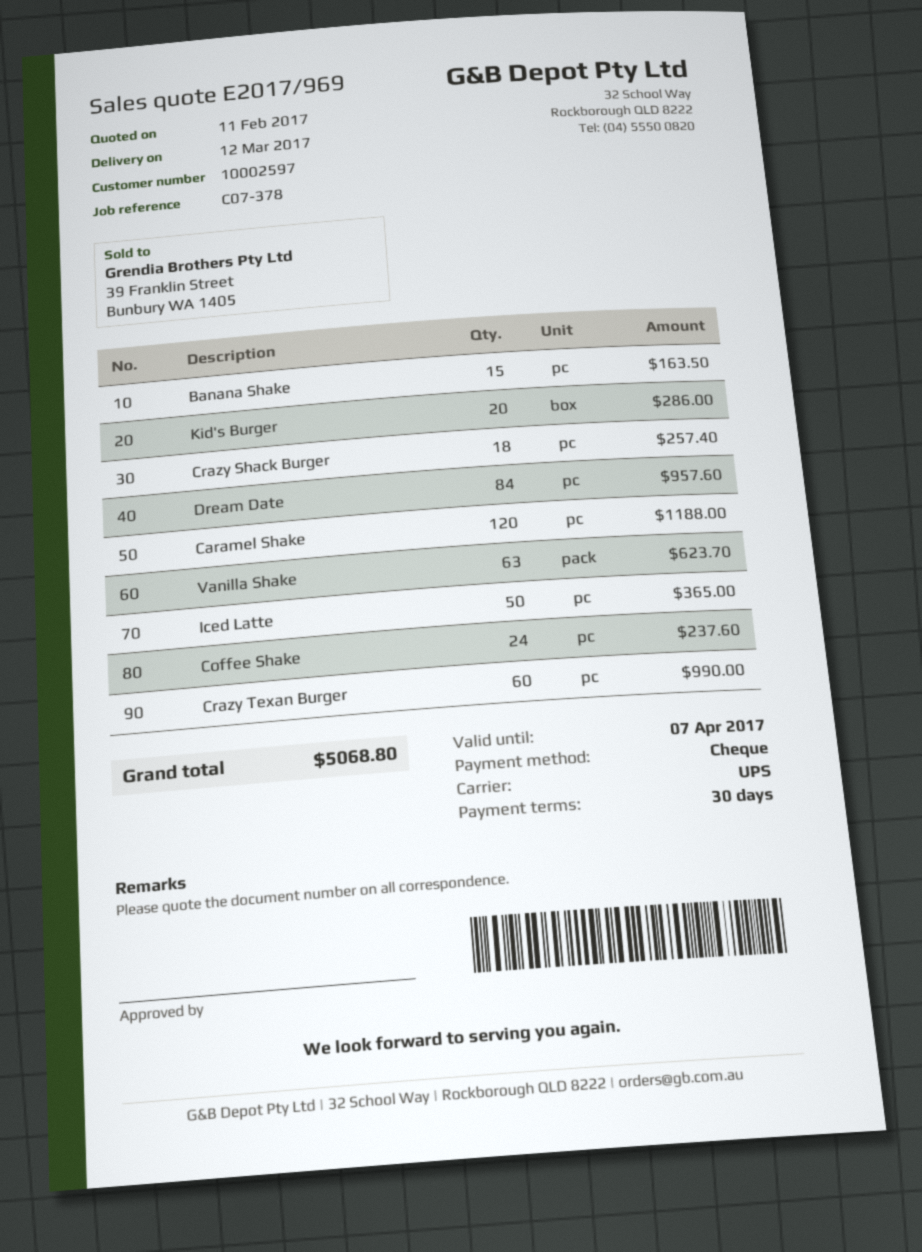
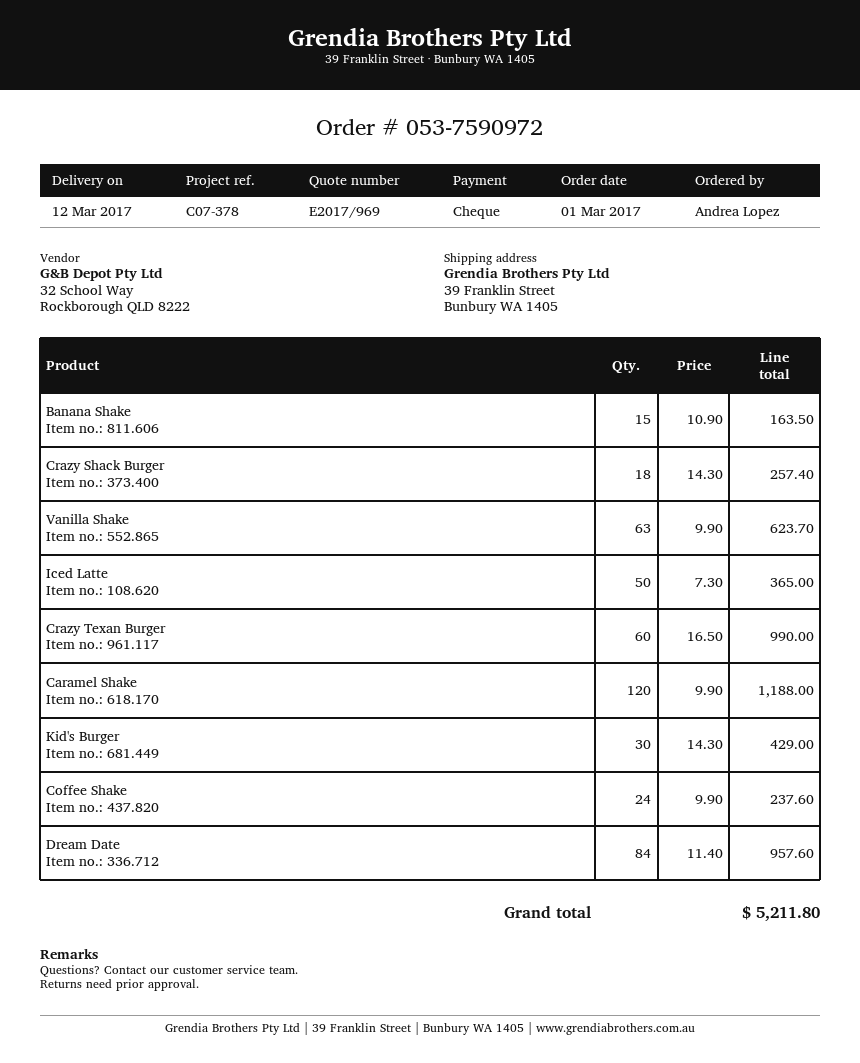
Kid's Burger: 20 for 286.00 -> 30 for 429.00
total: 5068.80 -> 5211.80

